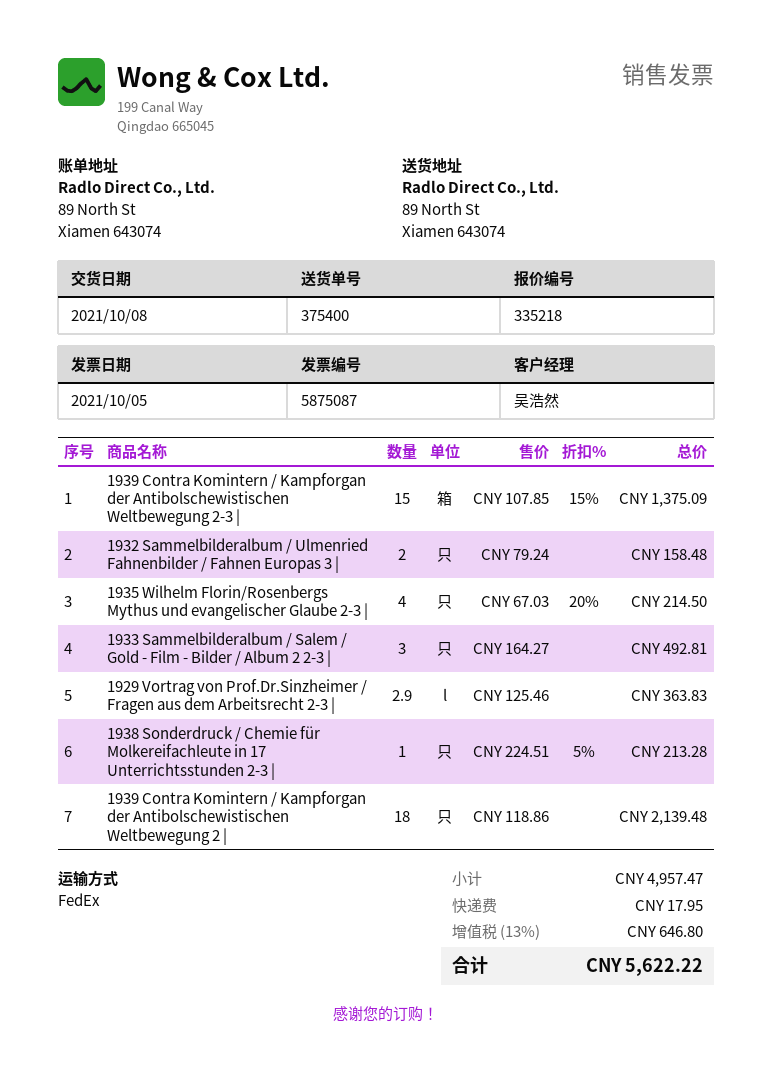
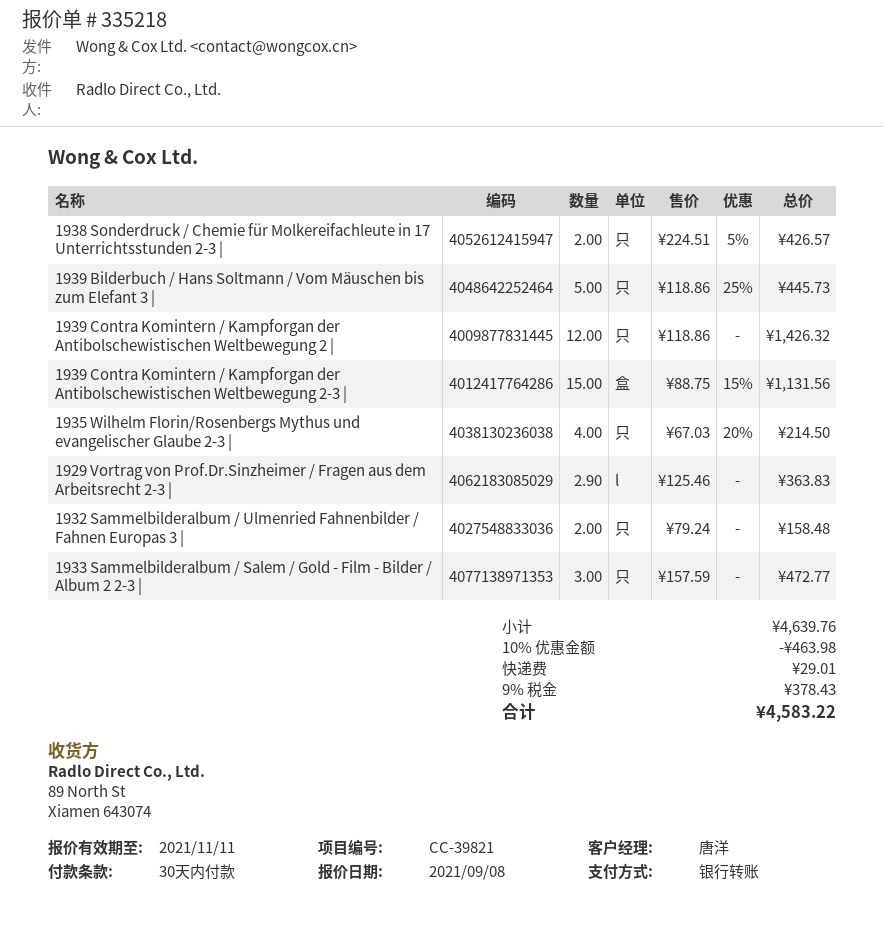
sales rep: 吴浩然 -> 唐洋
1939 Contra Komintern / Kampforgan der Antibolschewistischen Weltbewegung 2-3 |: 15 x 107.85 - 15% = 1375.09 -> 15 x 88.75 - 15% = 1131.56
1933 Sammelbilderalbum / Salem / Gold - Film - Bilder / Album 2 2-3 |: 3 x 164.27 = 492.81 -> 3 x 157.59 = 472.77
1938 Sonderdruck / Chemie für Molkereifachleute in 17 Unterrichtsstunden 2-3 |: 1 x 224.51 - 5% = 213.28 -> 2 x 224.51 - 5% = 426.57
1939 Contra Komintern / Kampforgan der Antibolschewistischen Weltbewegung 2 |: 18 x 118.86 = 2139.48 -> 12 x 118.86 = 1426.32
1939 Bilderbuch / Hans Soltmann / Vom Mäuschen bis zum Elefant 3 |: none -> 5 x 118.86 - 25% = 445.73
subtotal: 4957.47 -> 4639.76
discount: none -> 10% = 463.98
shipping: 17.95 -> 29.01
tax: 13% = 646.80 -> 9% = 378.43
total: 5622.22 -> 4583.22

